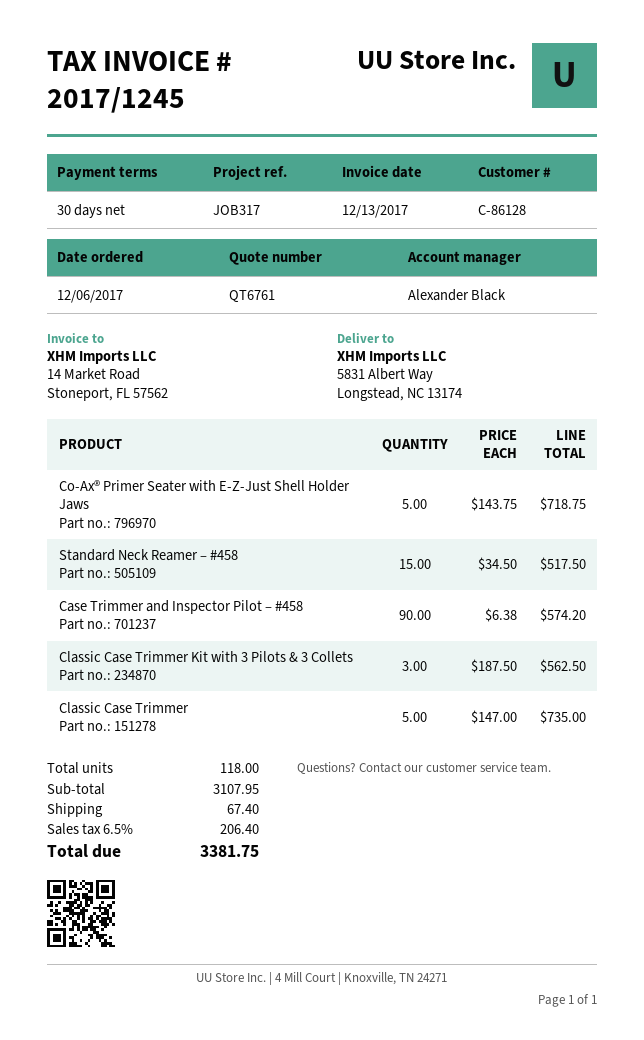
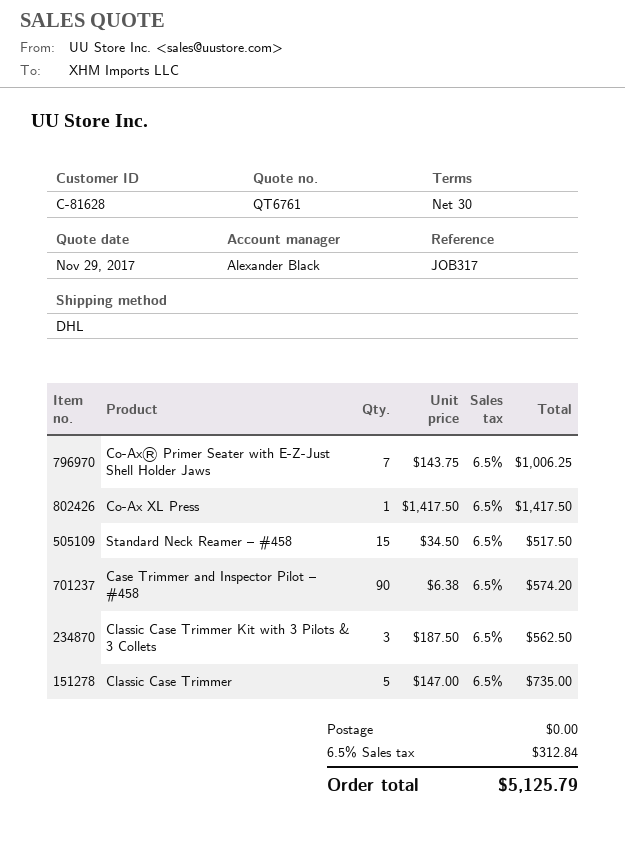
customer number: C-86128 -> C-81628
Co-Ax® Primer Seater with E-Z-Just Shell Holder Jaws: 5 x 143.75 = 718.75 -> 7 x 143.75 = 1006.25
Co-Ax XL Press: none -> 1 x 1417.50 = 1417.50
shipping: 67.40 -> 0.00
tax: 6.5% = 206.40 -> 6.5% = 312.84
total: 3381.75 -> 5125.79

